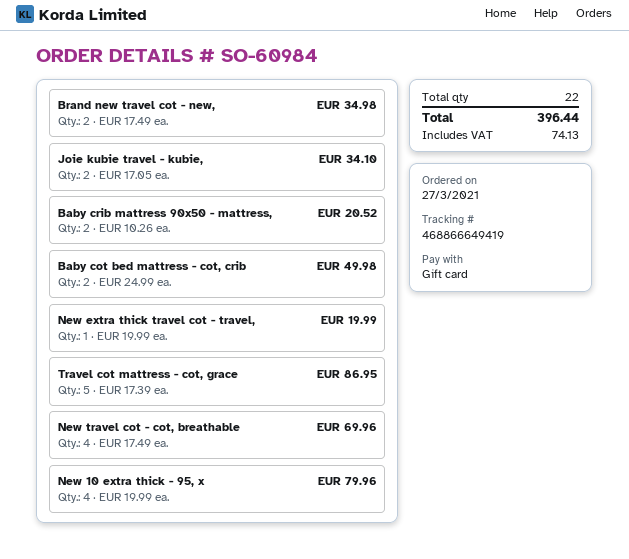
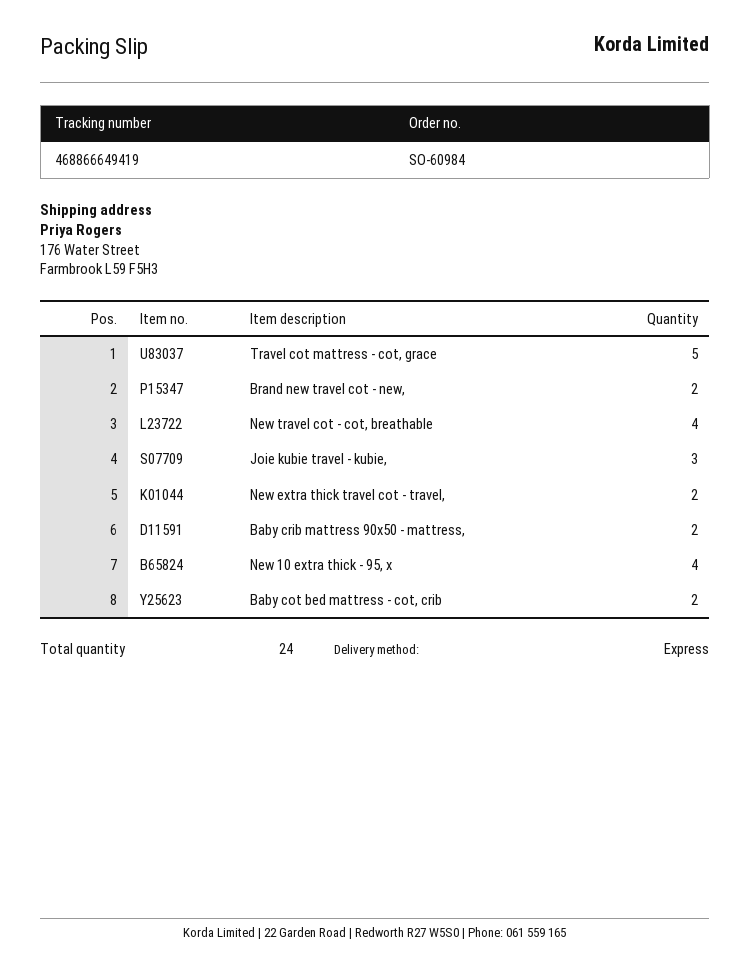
Joie kubie travel - kubie,: 2 -> 3
New extra thick travel cot - travel,: 1 -> 2
total quantity: 22 -> 24

